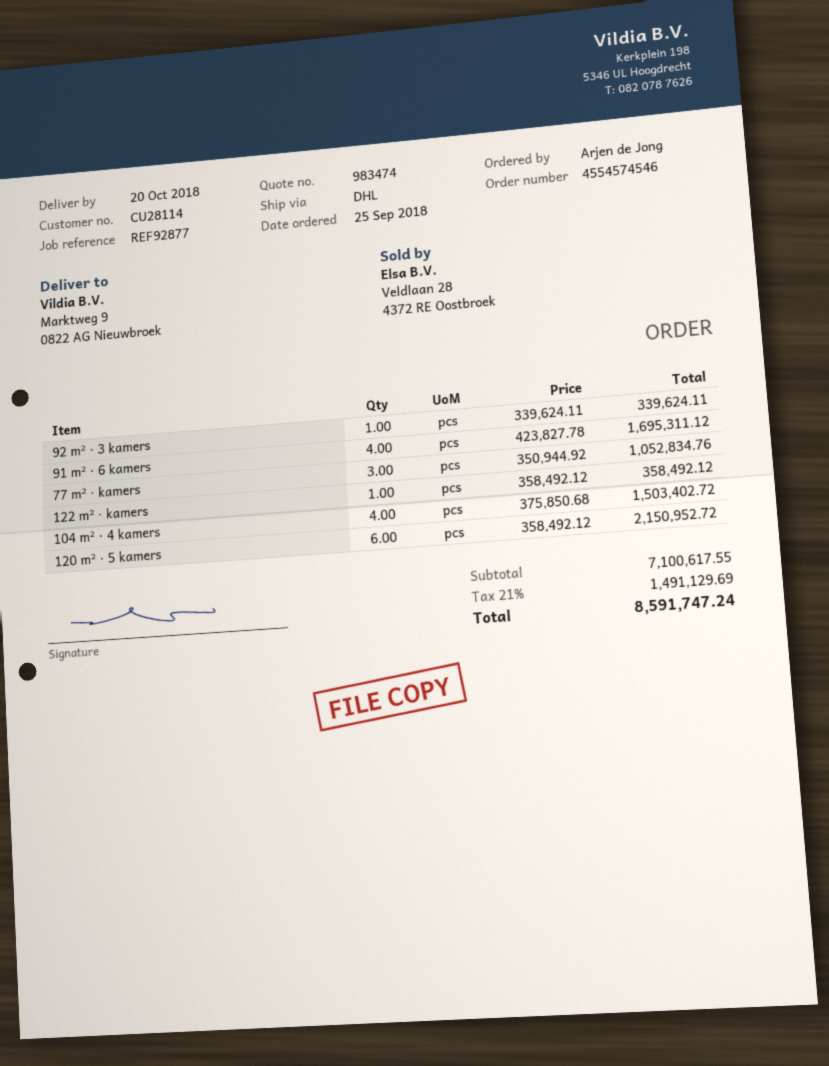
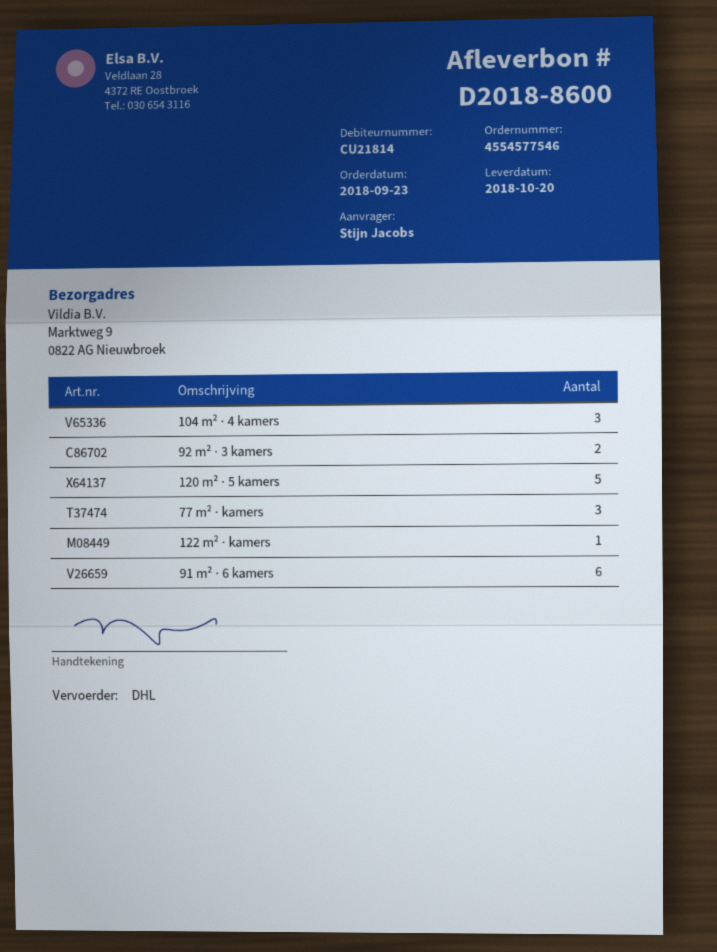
order number: 4554574546 -> 4554577546
order date: 2018-09-25 -> 2018-09-23
customer number: CU28114 -> CU21814
ordered by: Arjen de Jong -> Stijn Jacobs
92 m² · 3 kamers: 1 -> 2
91 m² · 6 kamers: 4 -> 6
104 m² · 4 kamers: 4 -> 3
120 m² · 5 kamers: 6 -> 5

